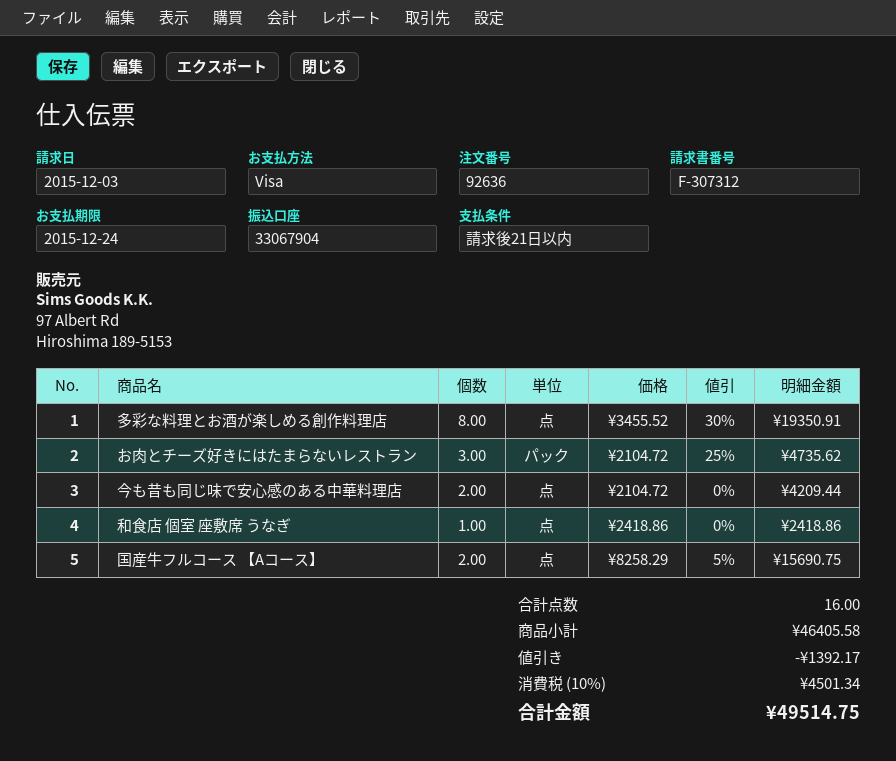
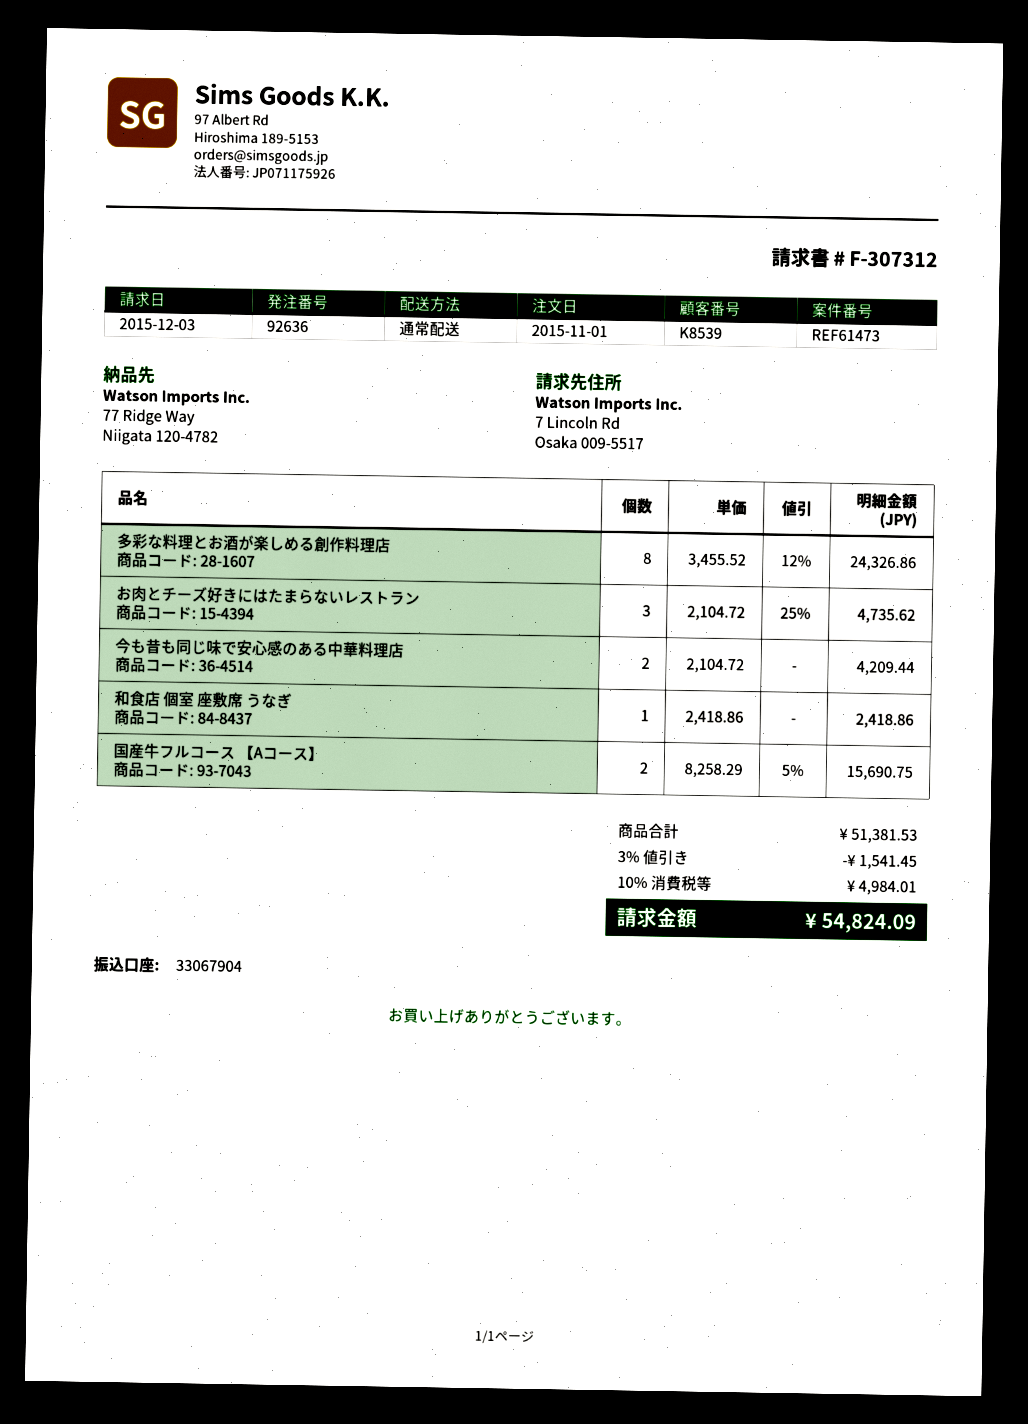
多彩な料理とお酒が楽しめる創作料理店: 8 x 3455.52 - 30% = 19350.91 -> 8 x 3455.52 - 12% = 24326.86
subtotal: 46405.58 -> 51381.53
discount: 1392.17 -> 1541.45
tax: 10% = 4501.34 -> 10% = 4984.01
total: 49514.75 -> 54824.09

